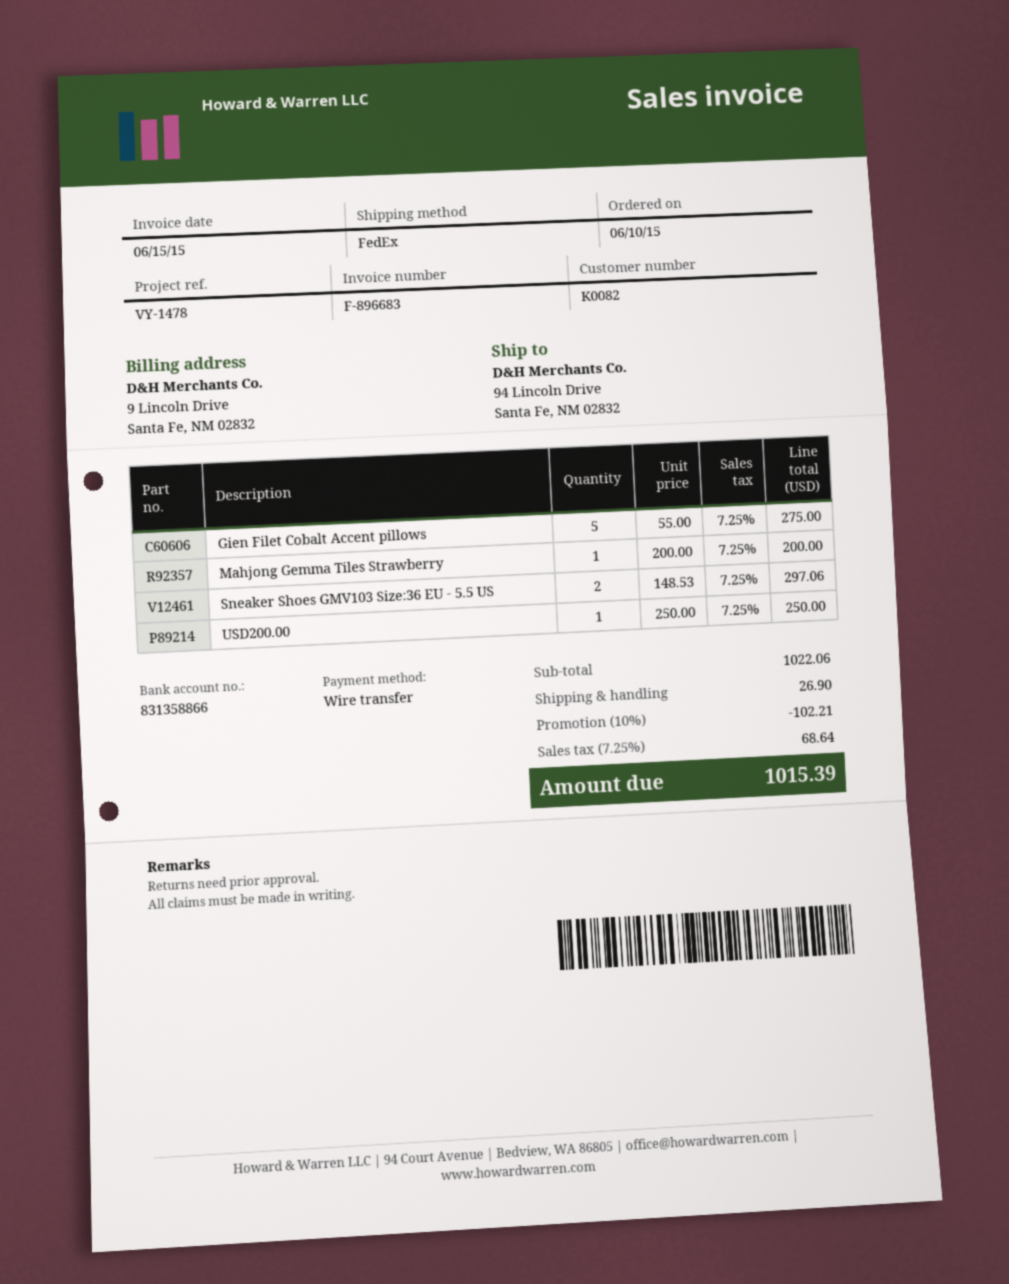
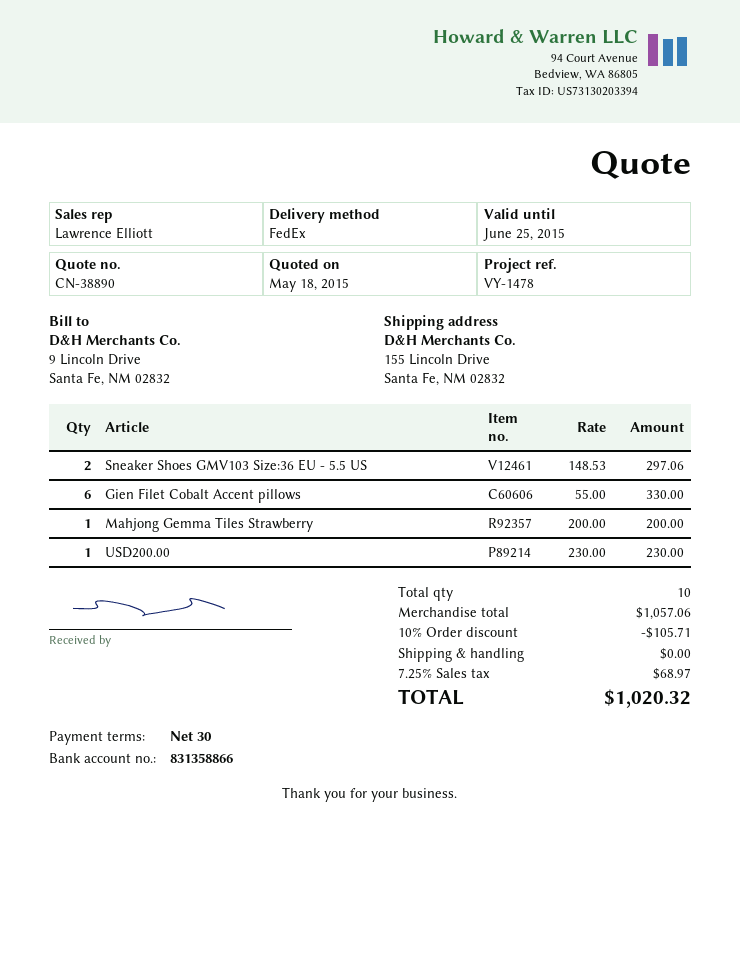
ship to: 94 Lincoln Drive, Santa Fe, NM 02832 -> 155 Lincoln Drive, Santa Fe, NM 02832
Gien Filet Cobalt Accent pillows: 5 x 55.00 = 275.00 -> 6 x 55.00 = 330.00
USD200.00: 1 x 250.00 = 250.00 -> 1 x 230.00 = 230.00
subtotal: 1022.06 -> 1057.06
discount: 10% = 102.21 -> 10% = 105.71
shipping: 26.90 -> 0.00
tax: 7.25% = 68.64 -> 7.25% = 68.97
total: 1015.39 -> 1020.32

